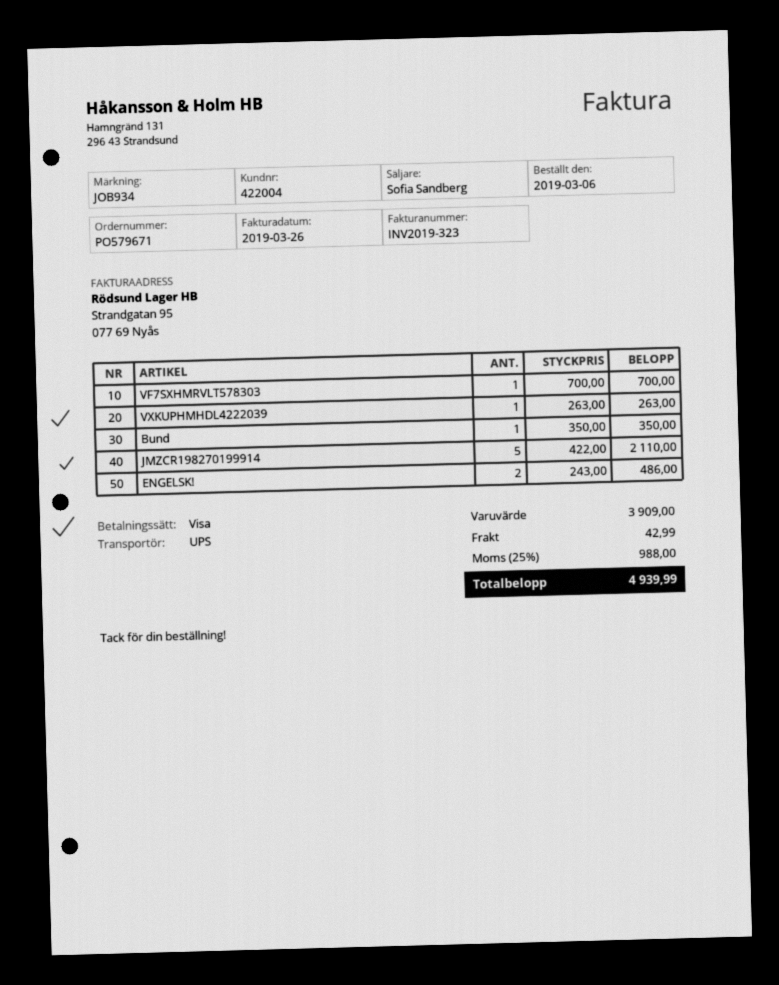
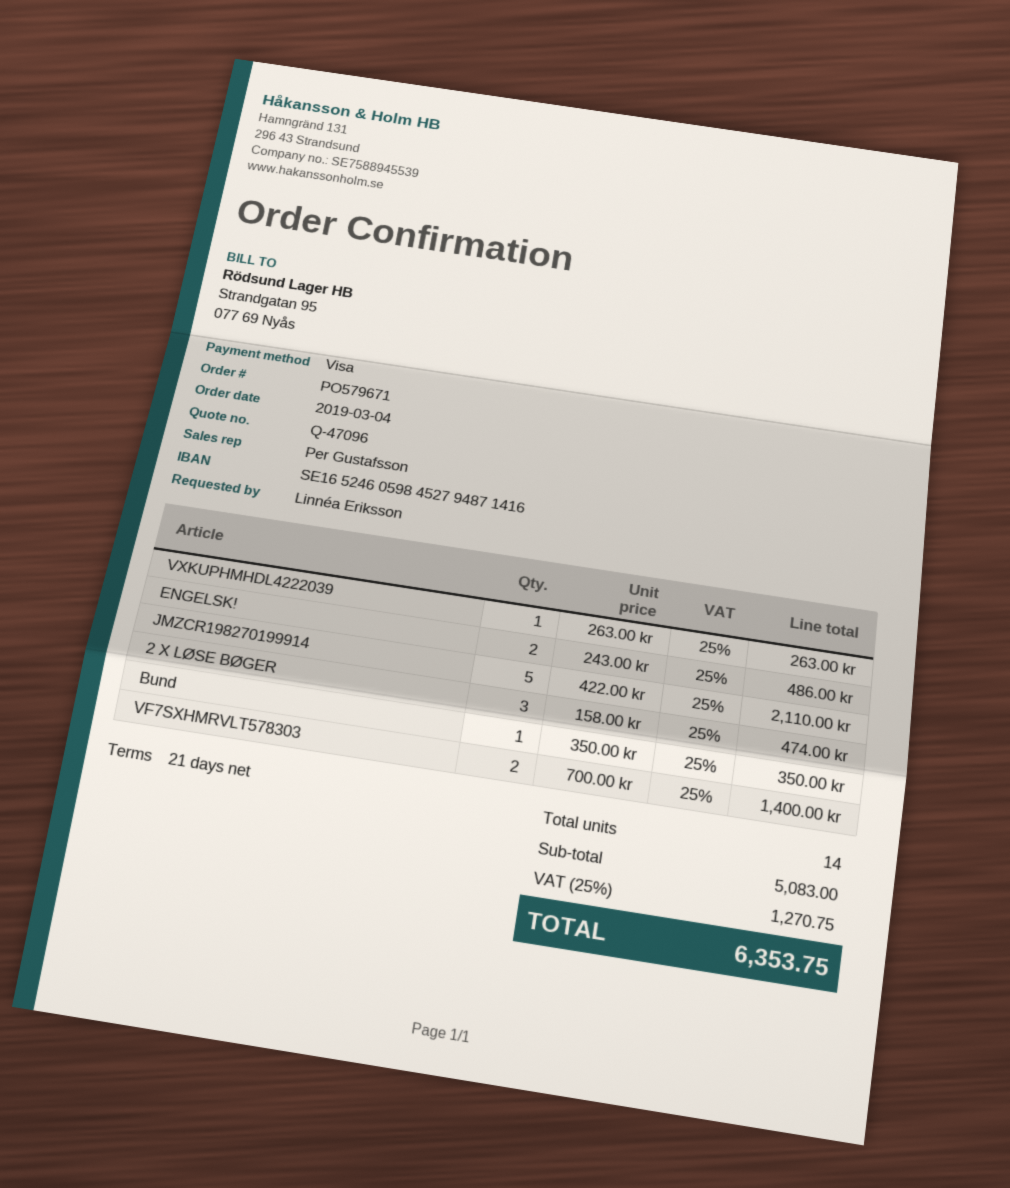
order date: 2019-03-06 -> 2019-03-04
sales rep: Sofia Sandberg -> Per Gustafsson
VF7SXHMRVLT578303: 1 x 700.00 = 700.00 -> 2 x 700.00 = 1400.00
2 X LØSE BØGER: none -> 3 x 158.00 = 474.00
subtotal: 3909.00 -> 5083.00
shipping: 42.99 -> none
tax: 25% = 988.00 -> 25% = 1270.75
total: 4939.99 -> 6353.75

